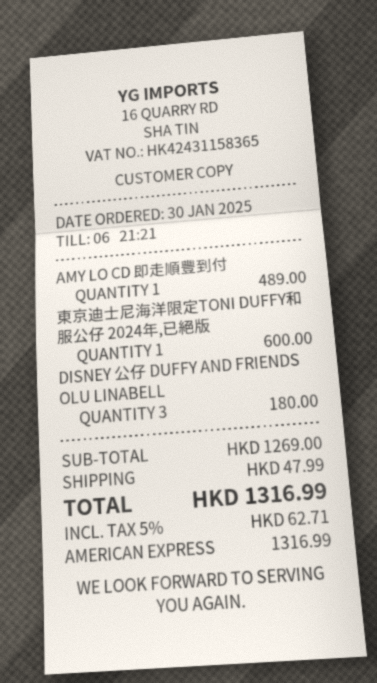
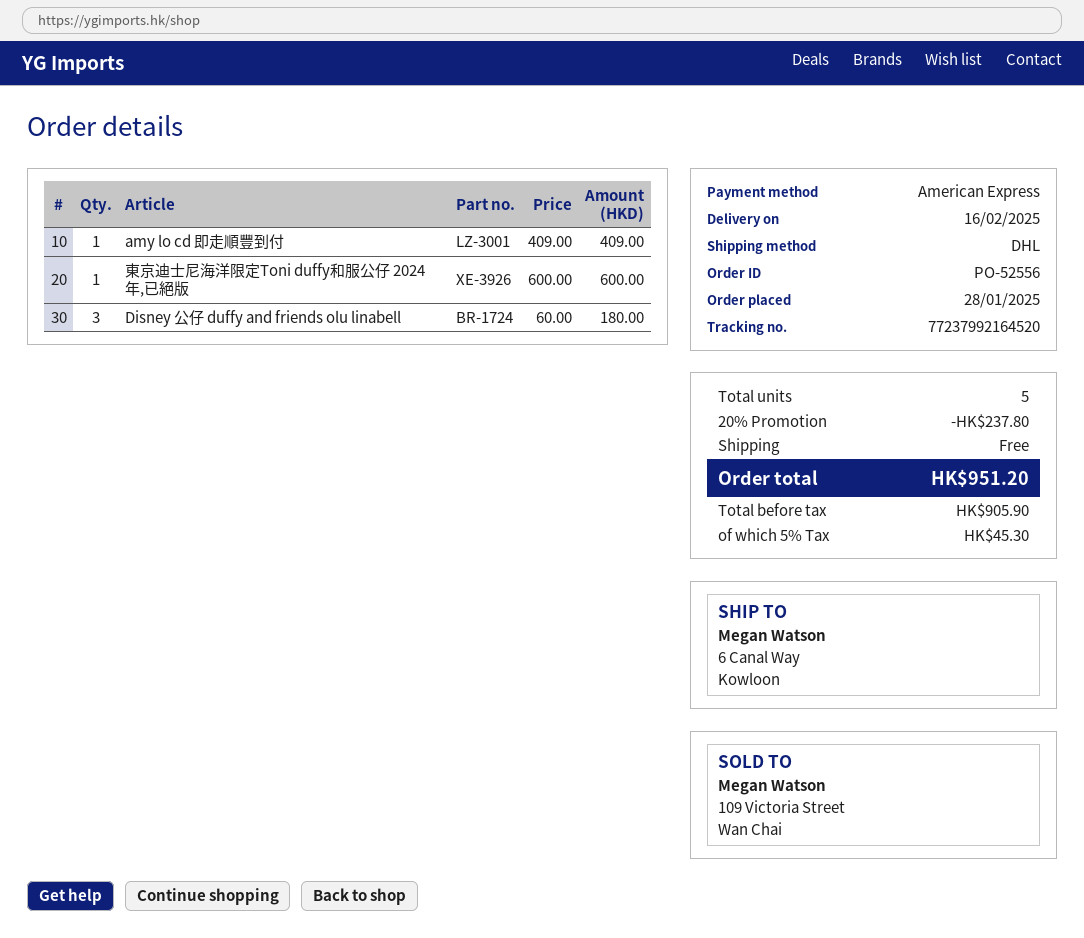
order date: 2025-01-30 -> 2025-01-28
AMY LO CD 即走順豐到付: 1 for 489.00 -> 1 for 409.00
discount: none -> 20% = 237.80
shipping: 47.99 -> 0.00
tax: 5% = 62.71 -> 5% = 45.30
total: 1316.99 -> 951.20

